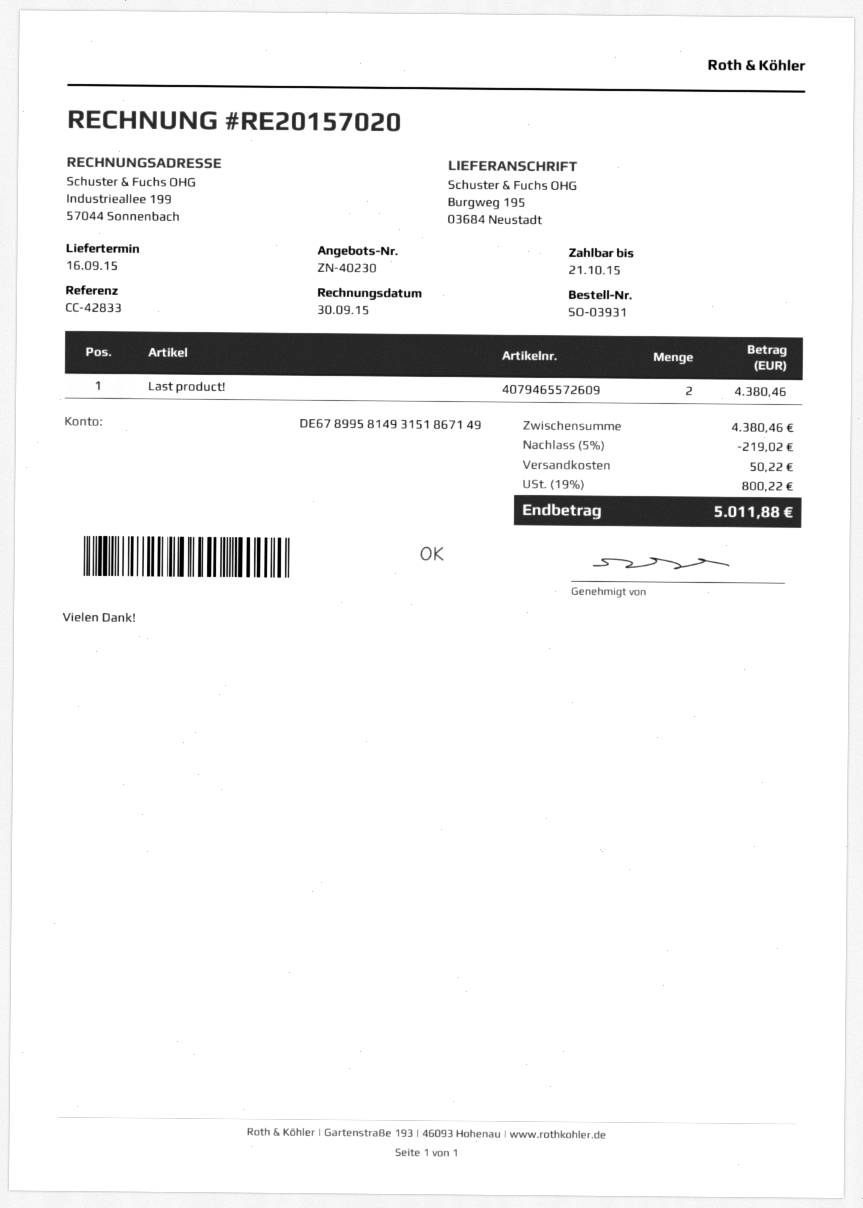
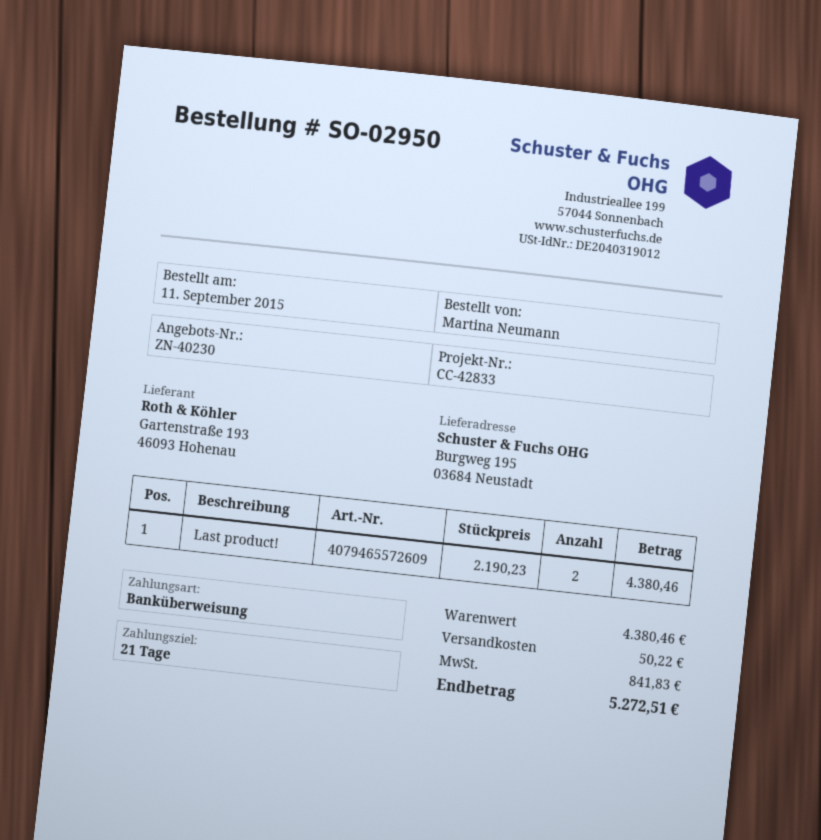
order number: SO-03931 -> SO-02950
discount: 5% = 219.02 -> none
tax: 800.22 -> 841.83
total: 5011.88 -> 5272.51

